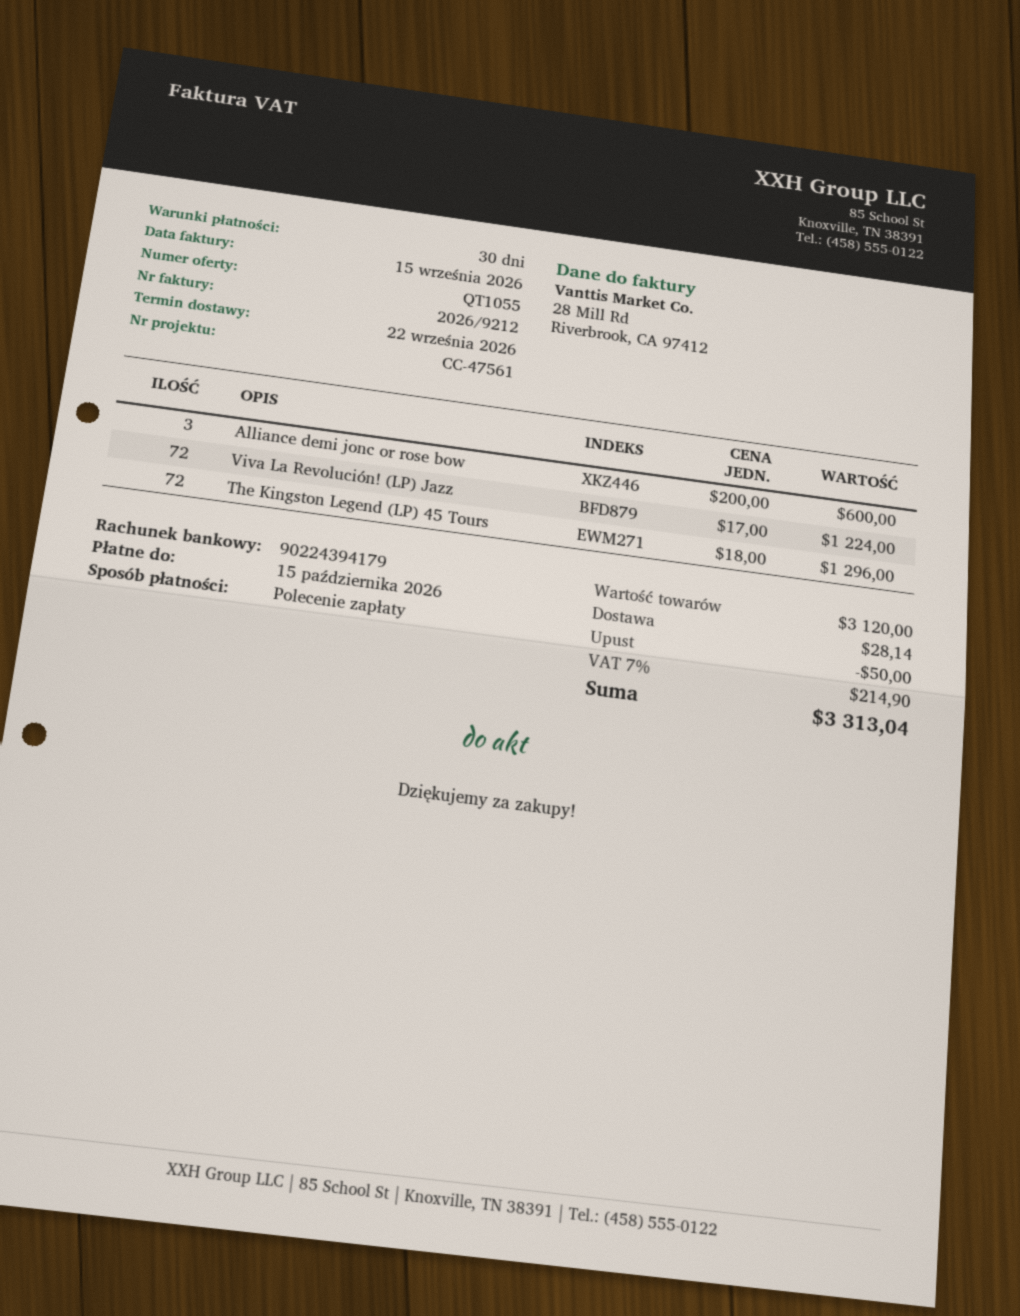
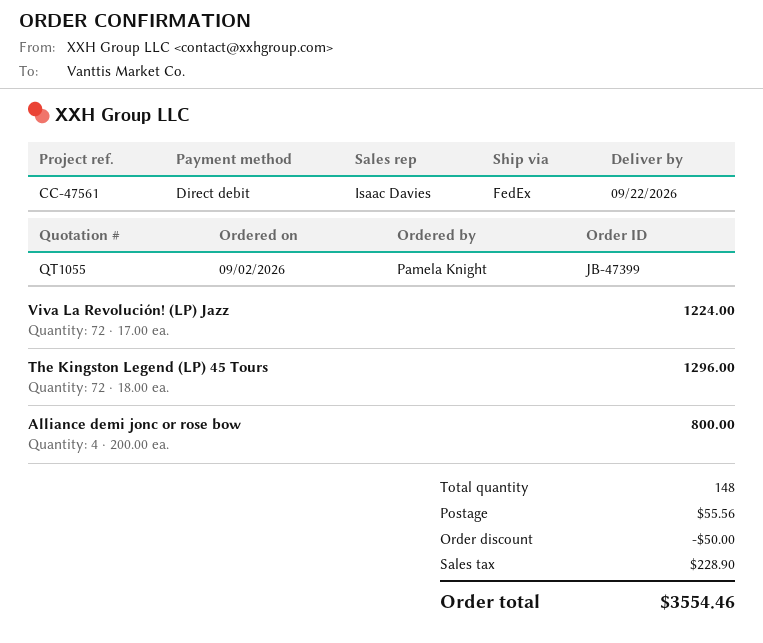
Alliance demi jonc or rose bow: 3 x 200.00 = 600.00 -> 4 x 200.00 = 800.00
shipping: 28.14 -> 55.56
tax: 214.90 -> 228.90
total: 3313.04 -> 3554.46

